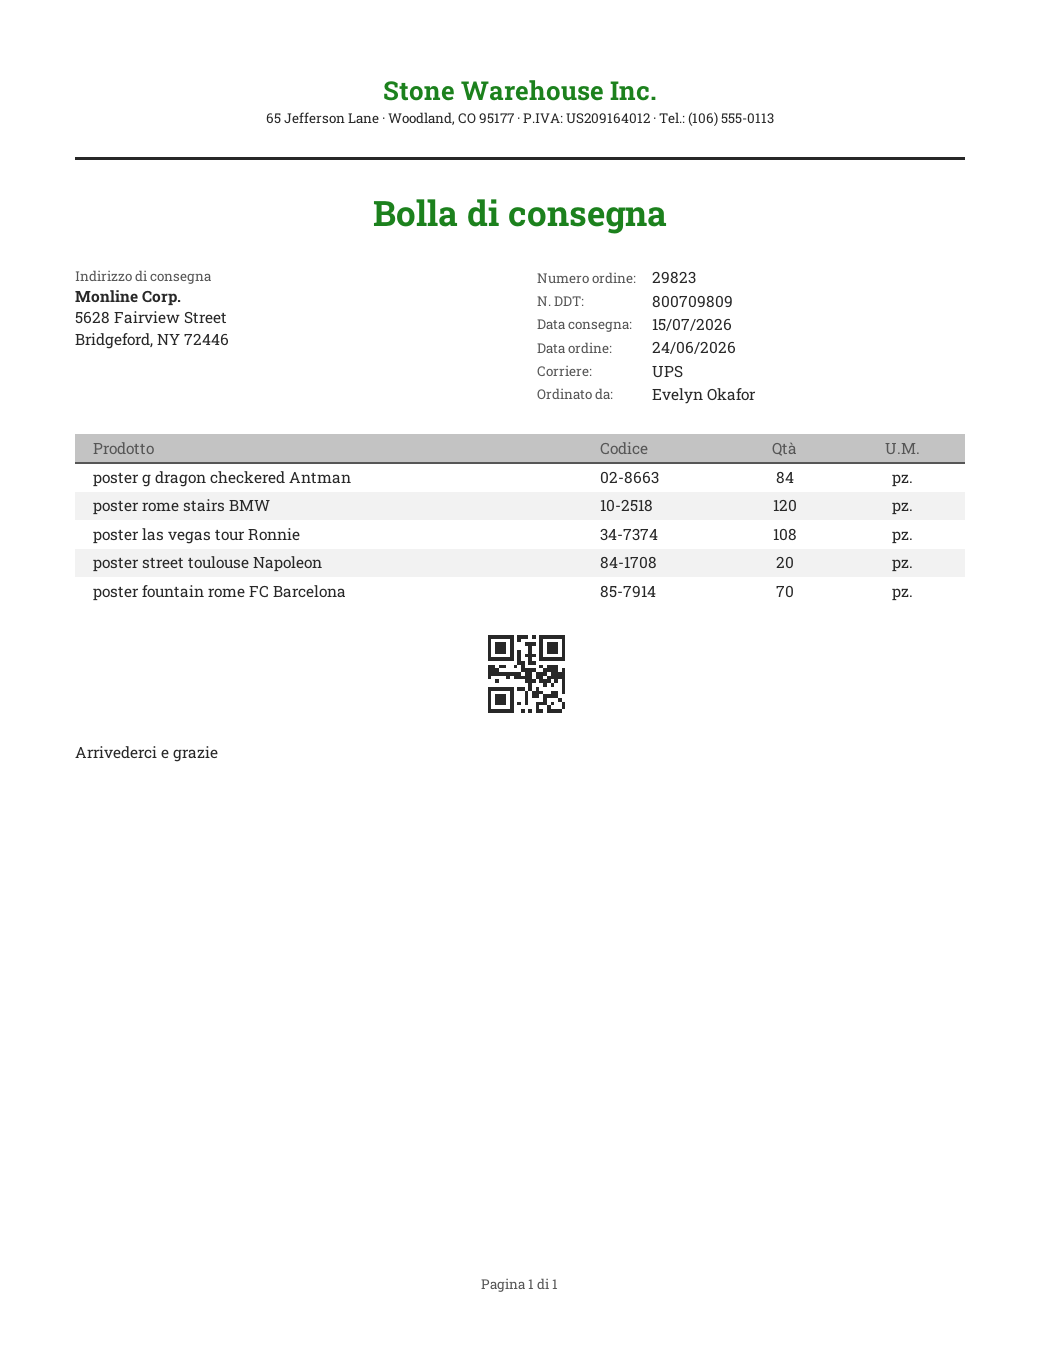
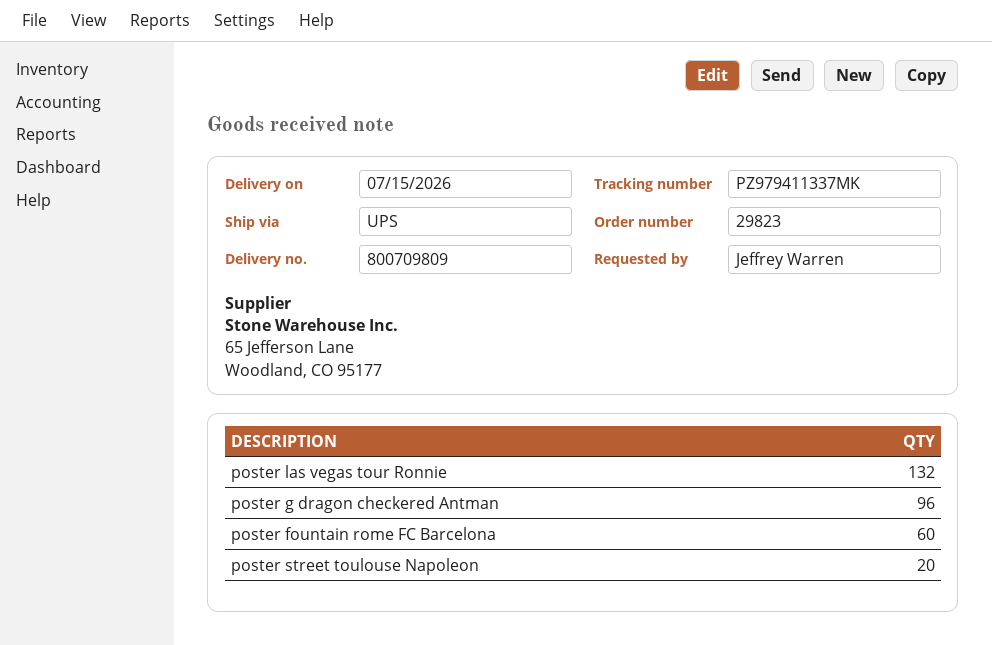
ordered by: Evelyn Okafor -> Jeffrey Warren
poster g dragon checkered Antman: 84 -> 96
poster rome stairs BMW: 120 -> none
poster las vegas tour Ronnie: 108 -> 132
poster fountain rome FC Barcelona: 70 -> 60

